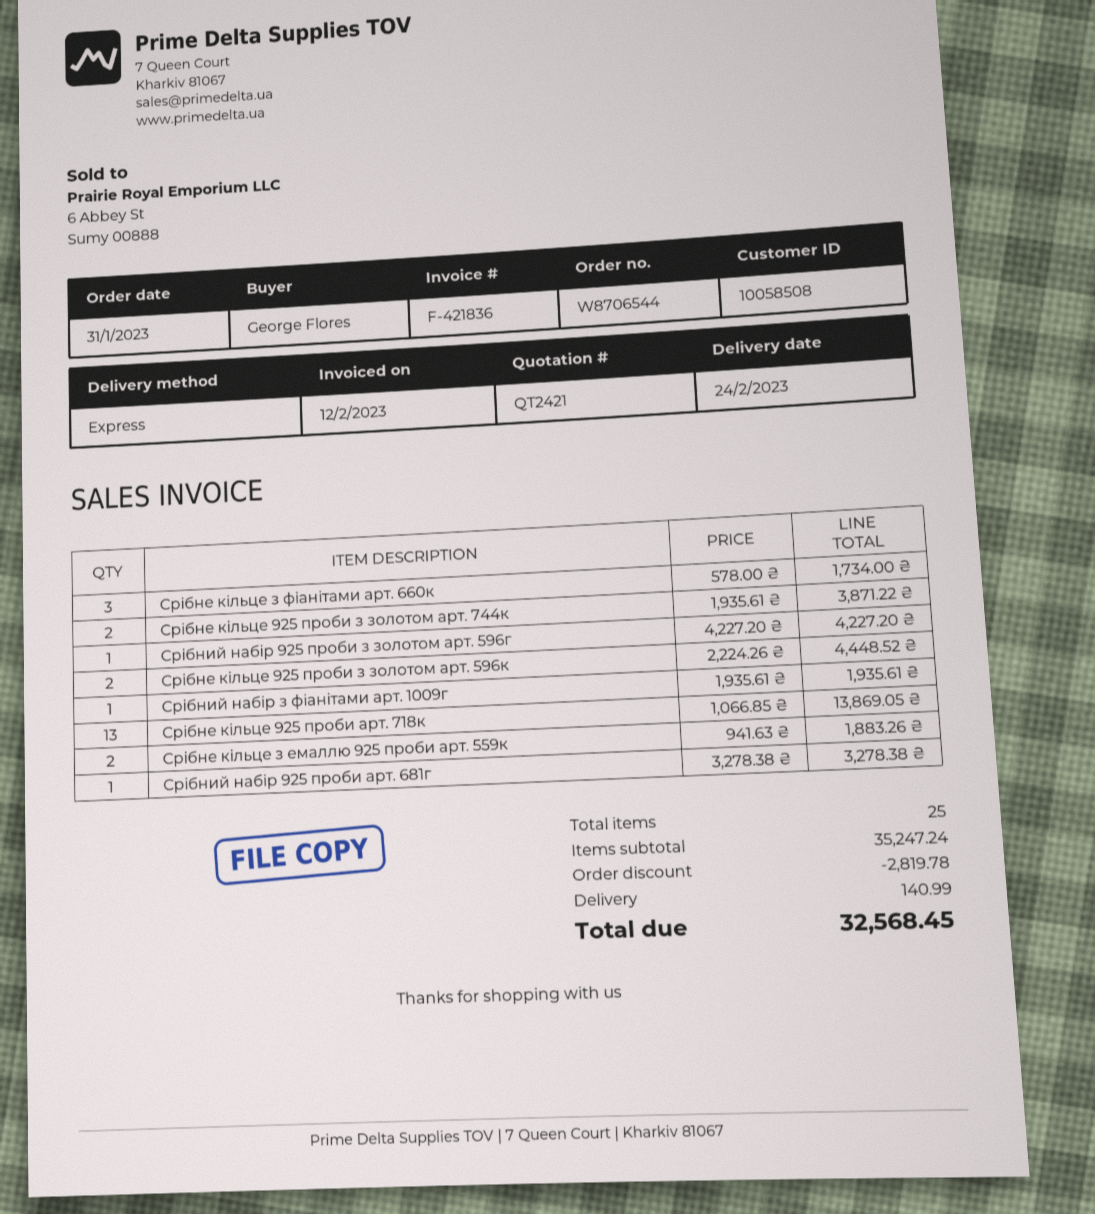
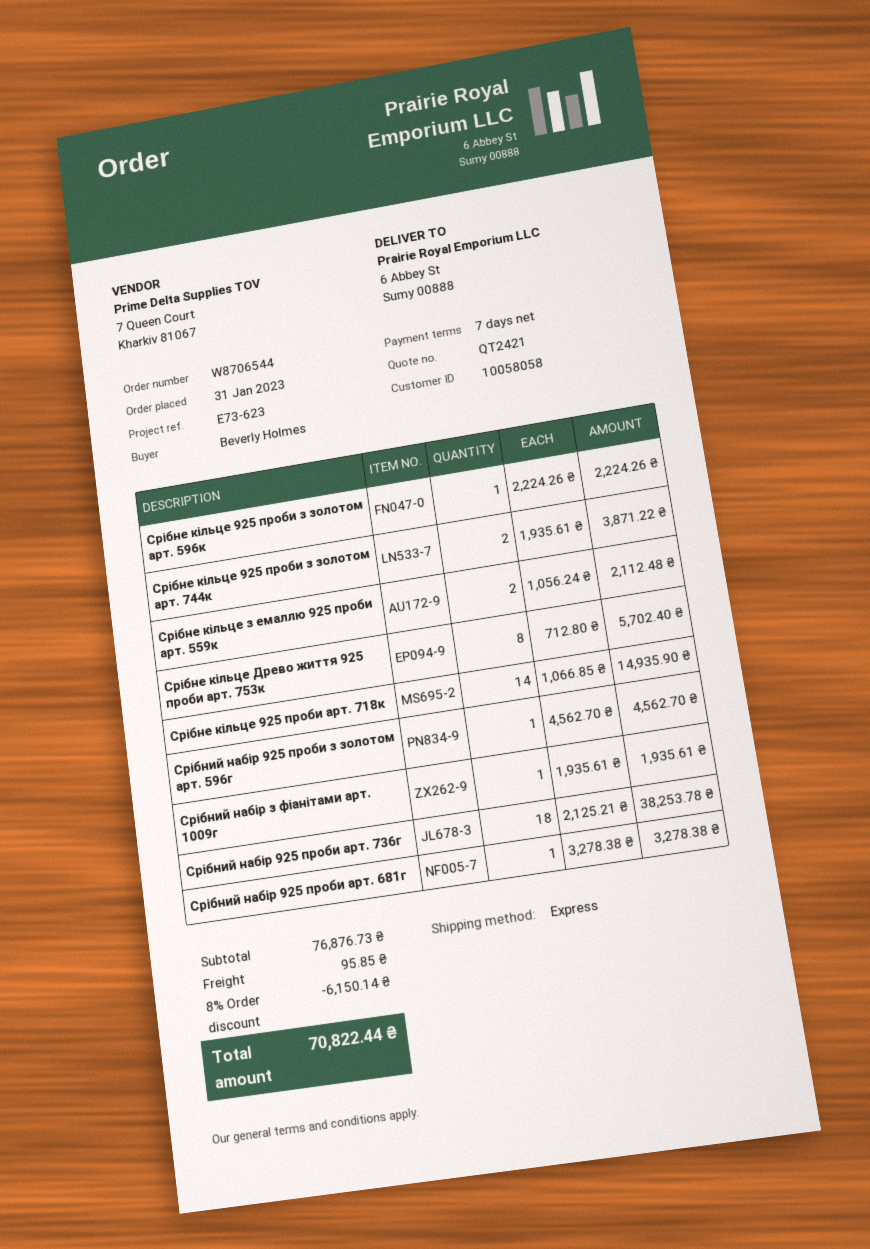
customer number: 10058508 -> 10058058
ordered by: George Flores -> Beverly Holmes
Срібне кільце з фіанітами арт. 660к: 3 x 578.00 = 1734.00 -> none
Срібний набір 925 проби з золотом арт. 596г: 1 x 4227.20 = 4227.20 -> 1 x 4562.70 = 4562.70
Срібне кільце 925 проби з золотом арт. 596к: 2 x 2224.26 = 4448.52 -> 1 x 2224.26 = 2224.26
Срібне кільце 925 проби арт. 718к: 13 x 1066.85 = 13869.05 -> 14 x 1066.85 = 14935.90
Срібне кільце з емаллю 925 проби арт. 559к: 2 x 941.63 = 1883.26 -> 2 x 1056.24 = 2112.48
Срібне кільце Древо життя 925 проби арт. 753к: none -> 8 x 712.80 = 5702.40
Срібний набір 925 проби арт. 736г: none -> 18 x 2125.21 = 38253.78
subtotal: 35247.24 -> 76876.73
discount: 2819.78 -> 6150.14
shipping: 140.99 -> 95.85
total: 32568.45 -> 70822.44

